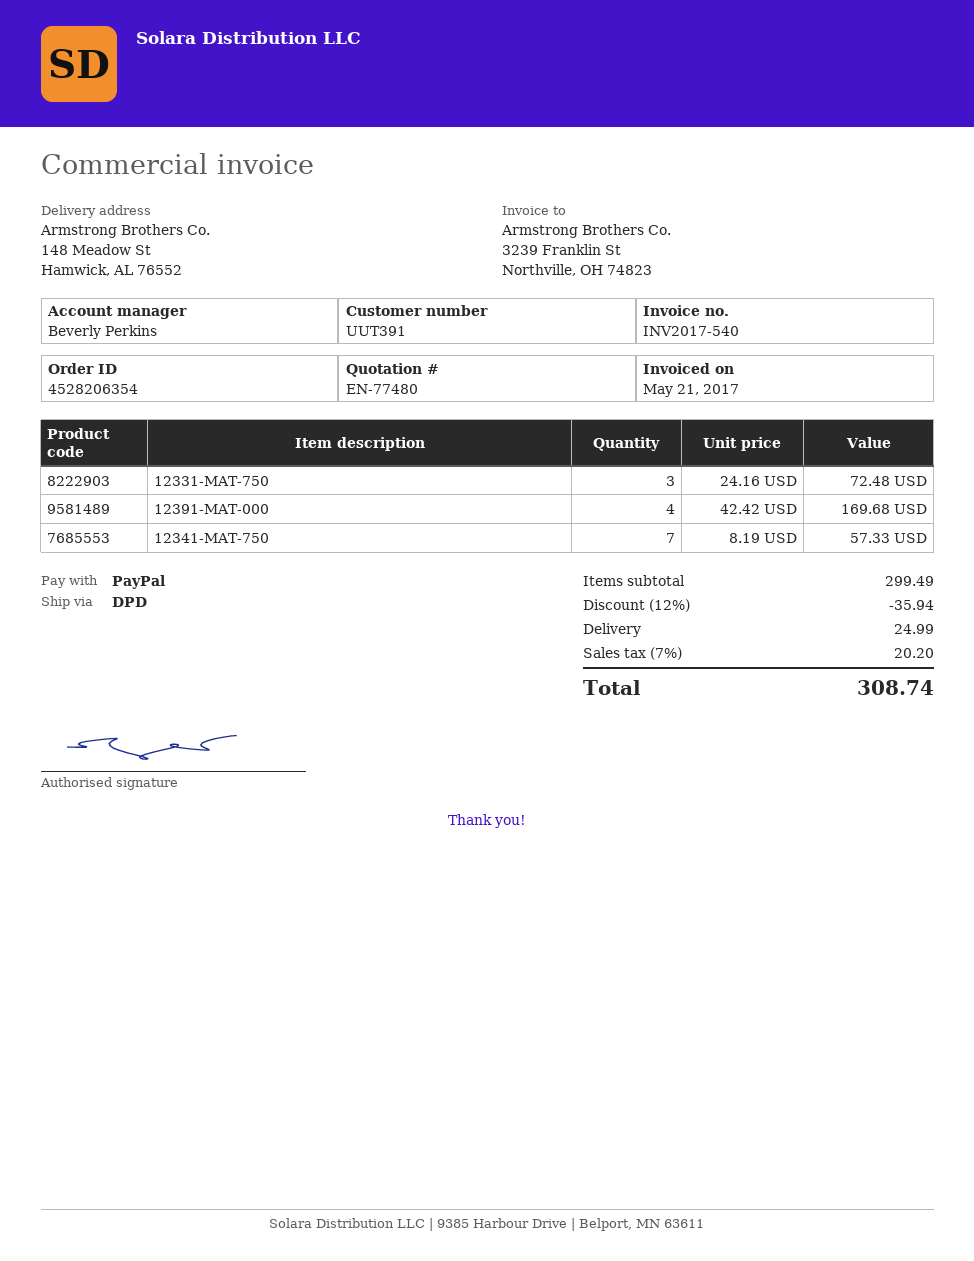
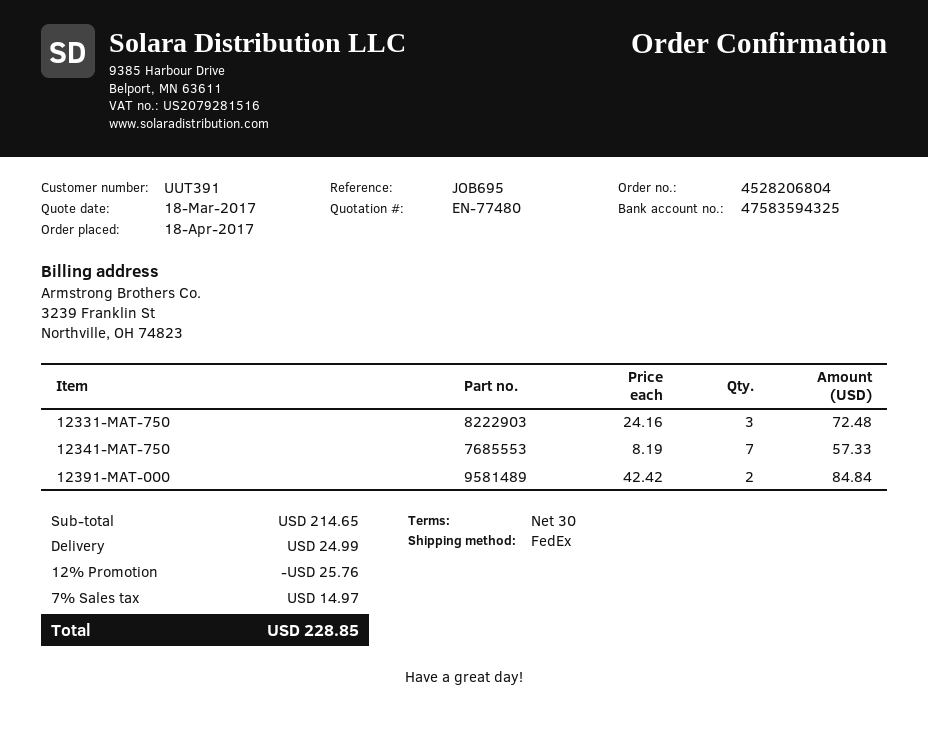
order number: 4528206354 -> 4528206804
shipping method: DPD -> FedEx
12391-MAT-000: 4 x 42.42 = 169.68 -> 2 x 42.42 = 84.84
subtotal: 299.49 -> 214.65
discount: 12% = 35.94 -> 12% = 25.76
tax: 7% = 20.20 -> 7% = 14.97
total: 308.74 -> 228.85

